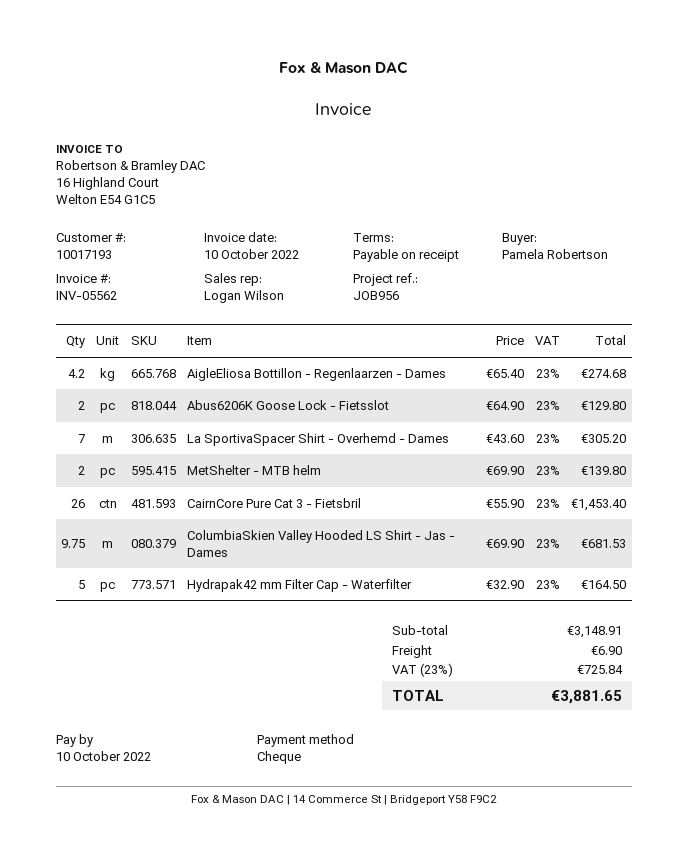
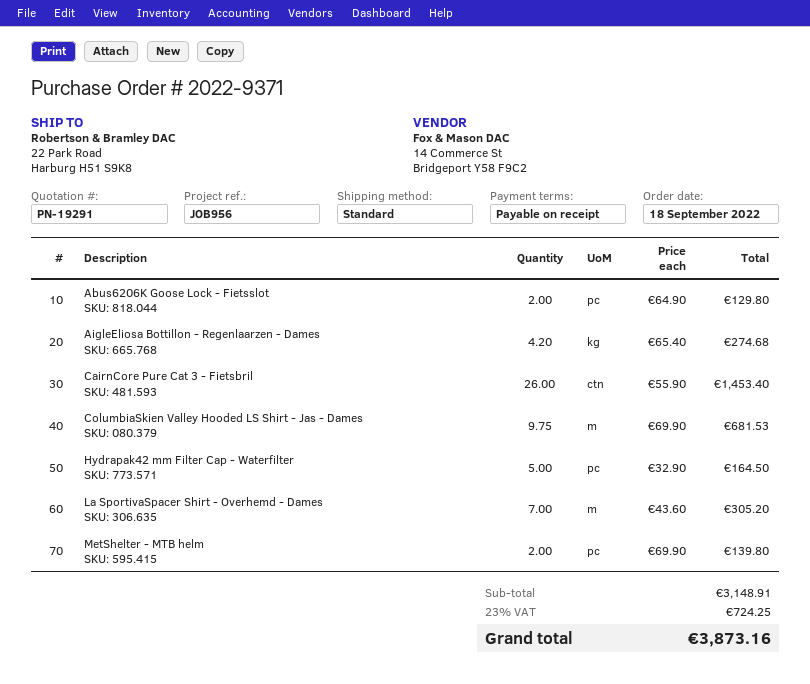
shipping: 6.90 -> none
tax: 23% = 725.84 -> 23% = 724.25
total: 3881.65 -> 3873.16

